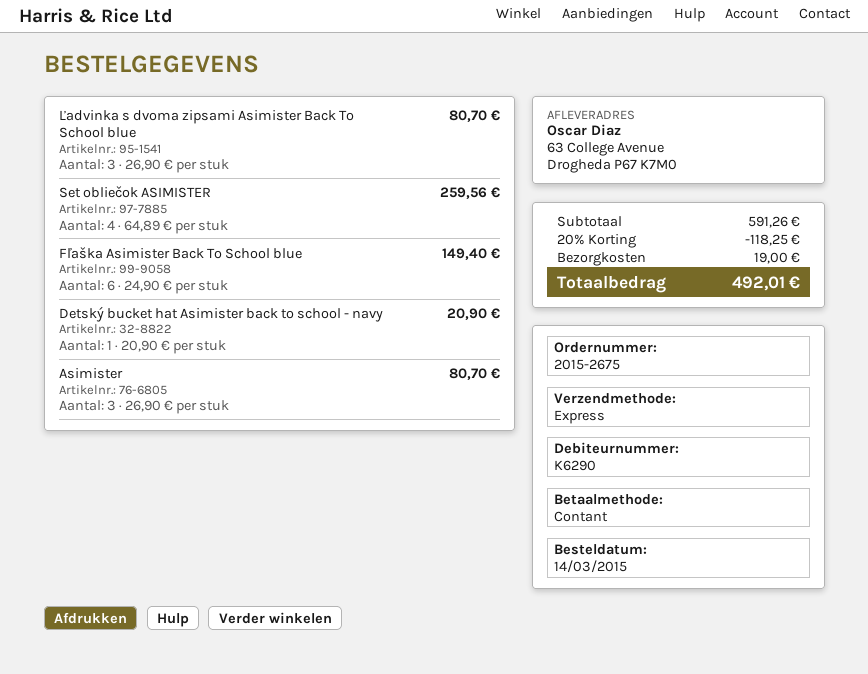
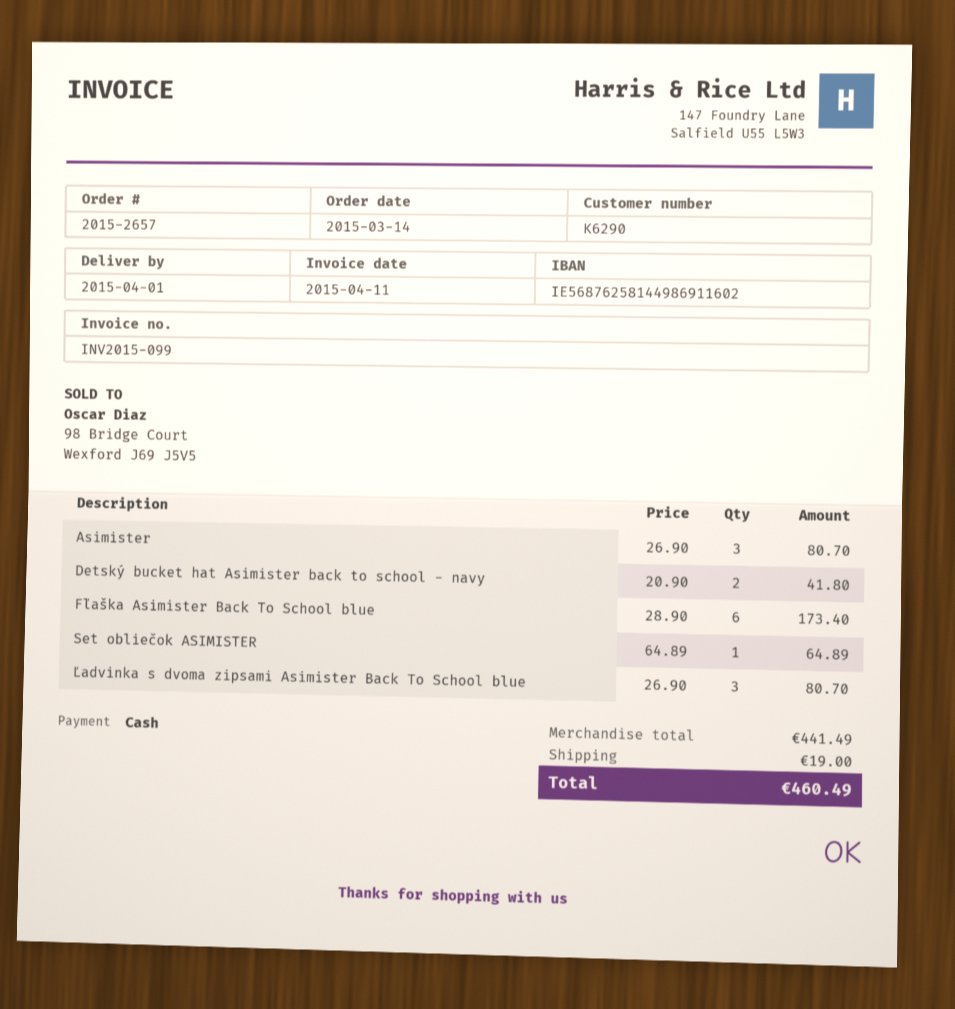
order number: 2015-2675 -> 2015-2657
Set obliečok ASIMISTER: 4 x 64.89 = 259.56 -> 1 x 64.89 = 64.89
Fľaška Asimister Back To School blue: 6 x 24.90 = 149.40 -> 6 x 28.90 = 173.40
Detský bucket hat Asimister back to school - navy: 1 x 20.90 = 20.90 -> 2 x 20.90 = 41.80
subtotal: 591.26 -> 441.49
discount: 20% = 118.25 -> none
total: 492.01 -> 460.49

